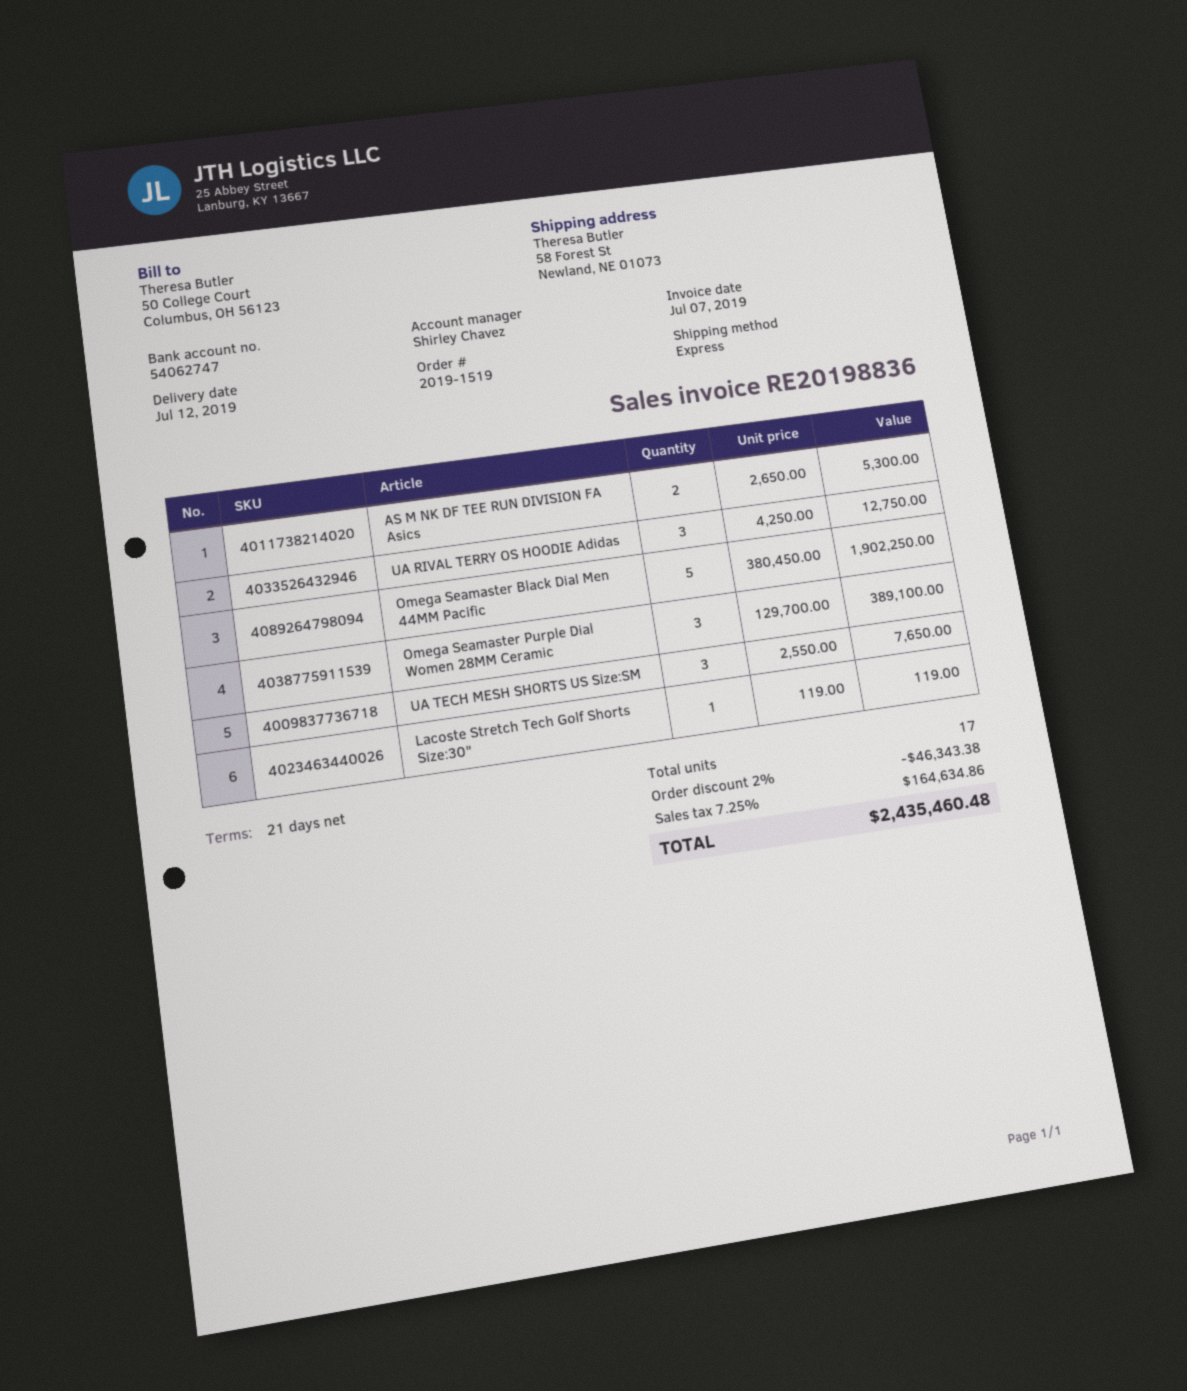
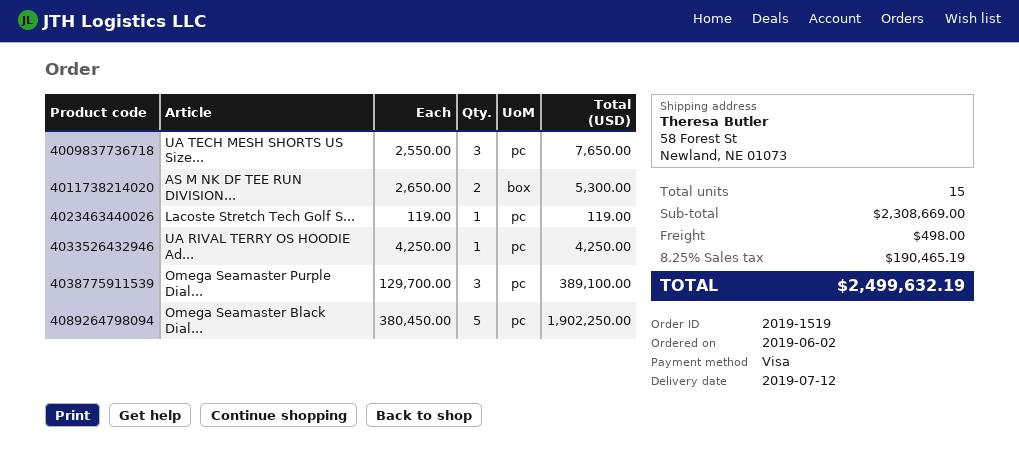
UA RIVAL TERRY OS HOODIE Adidas: 3 x 4250.00 = 12750.00 -> 1 x 4250.00 = 4250.00
total quantity: 17 -> 15
discount: 2% = 46343.38 -> none
shipping: none -> 498.00
tax: 7.25% = 164634.86 -> 8.25% = 190465.19
total: 2435460.48 -> 2499632.19

